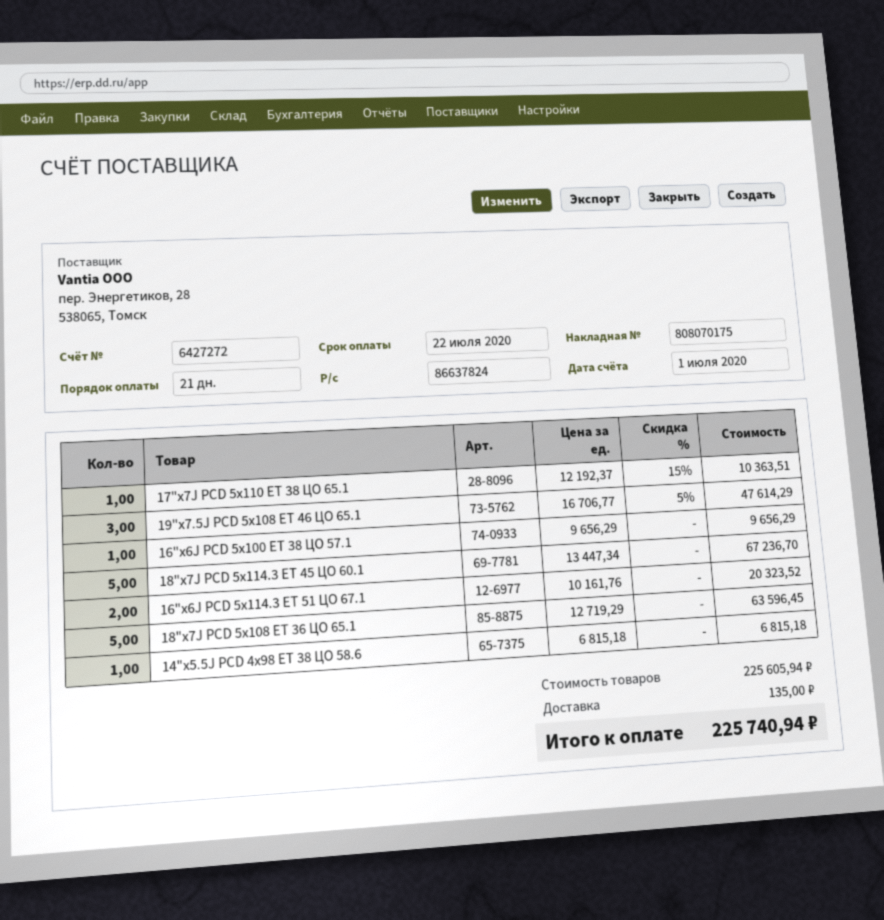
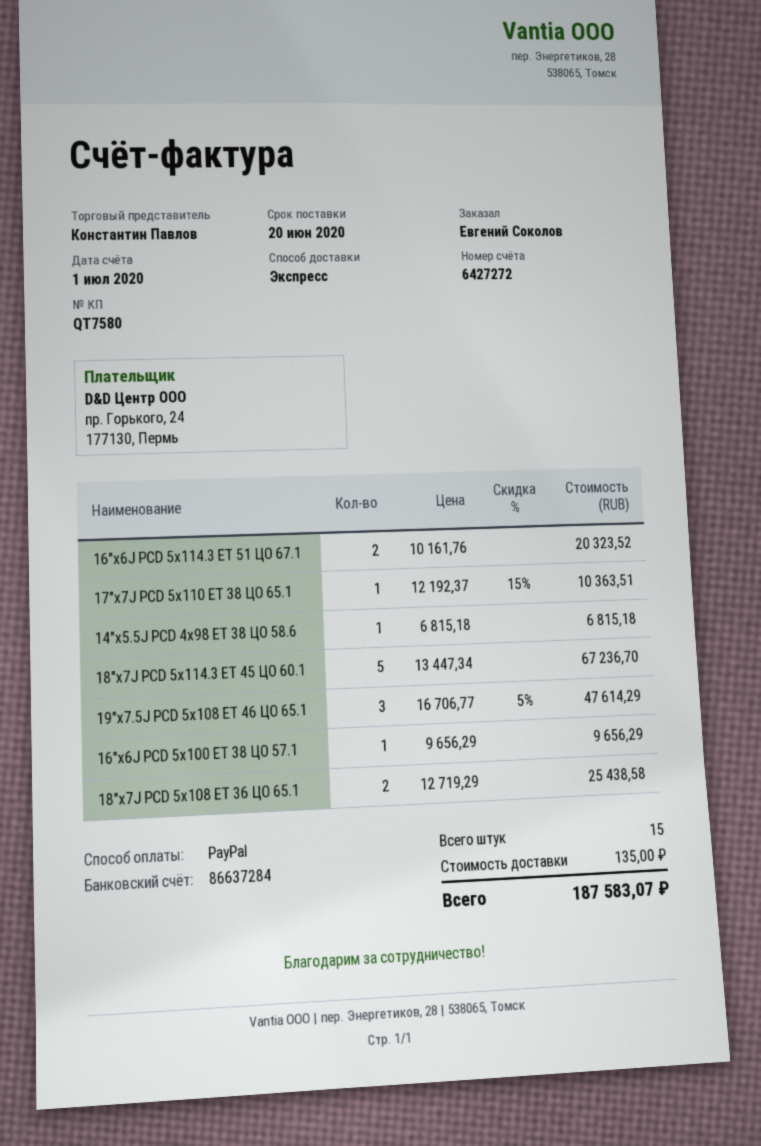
bank account: 86637824 -> 86637284
18"x7J PCD 5x108 ЕТ 36 ЦО 65.1: 5 x 12719.29 = 63596.45 -> 2 x 12719.29 = 25438.58
total: 225740.94 -> 187583.07

